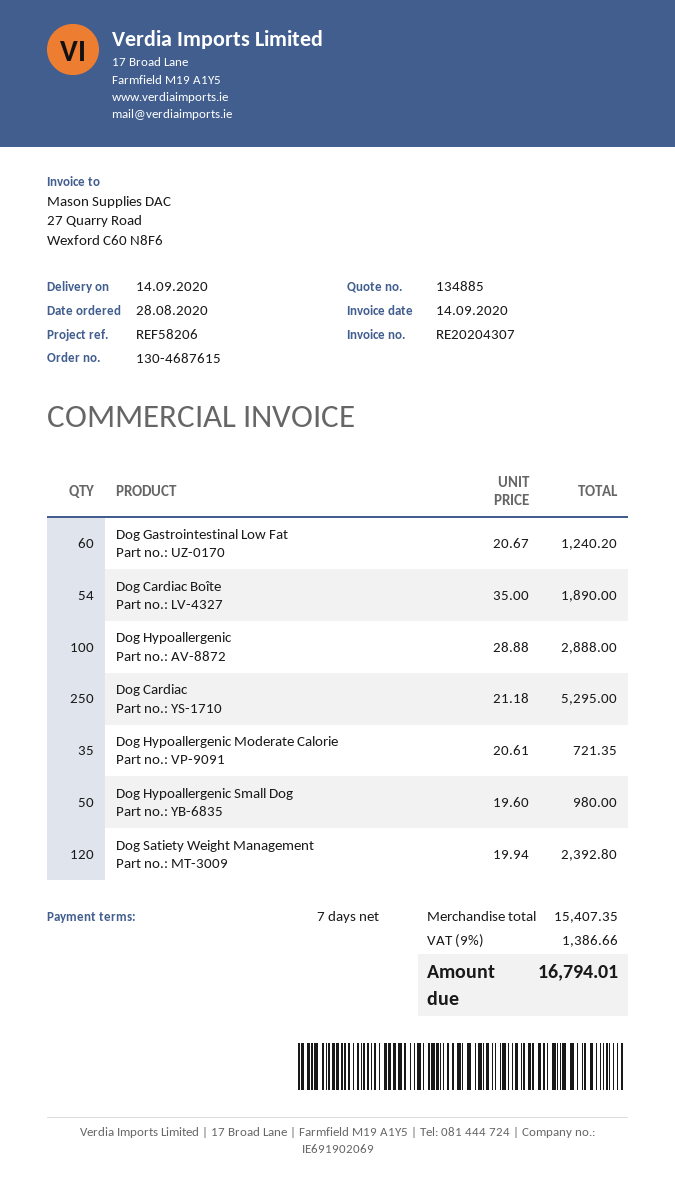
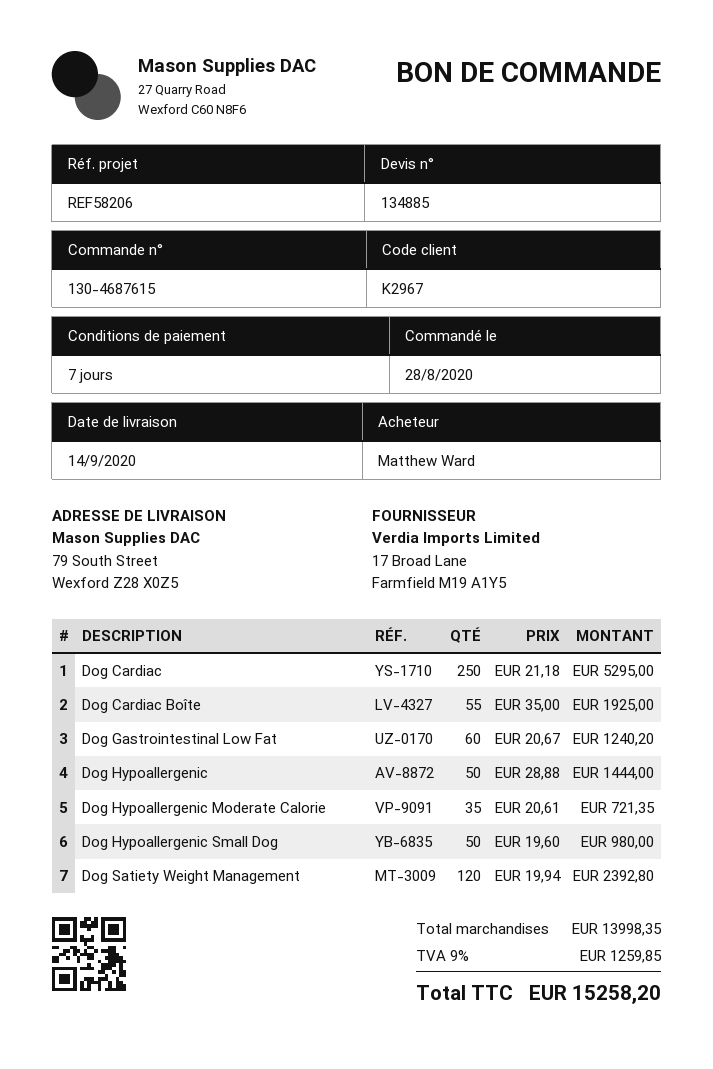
Dog Cardiac Boîte: 54 x 35.00 = 1890.00 -> 55 x 35.00 = 1925.00
Dog Hypoallergenic: 100 x 28.88 = 2888.00 -> 50 x 28.88 = 1444.00
subtotal: 15407.35 -> 13998.35
tax: 9% = 1386.66 -> 9% = 1259.85
total: 16794.01 -> 15258.20

